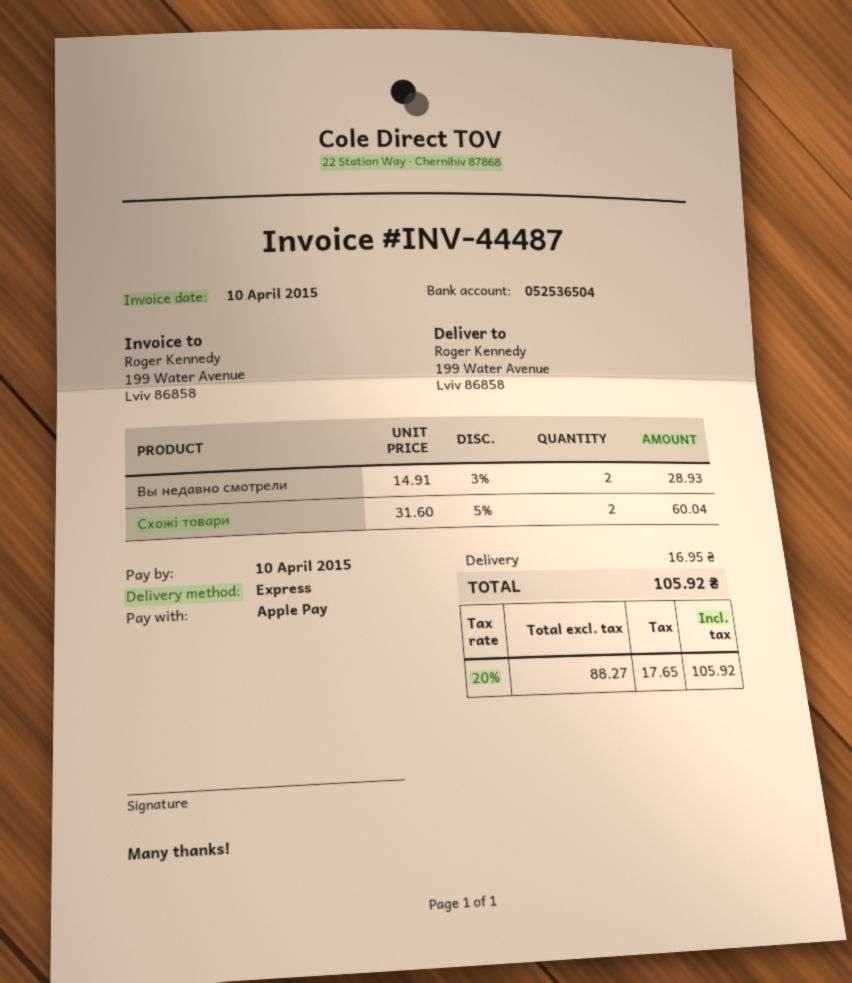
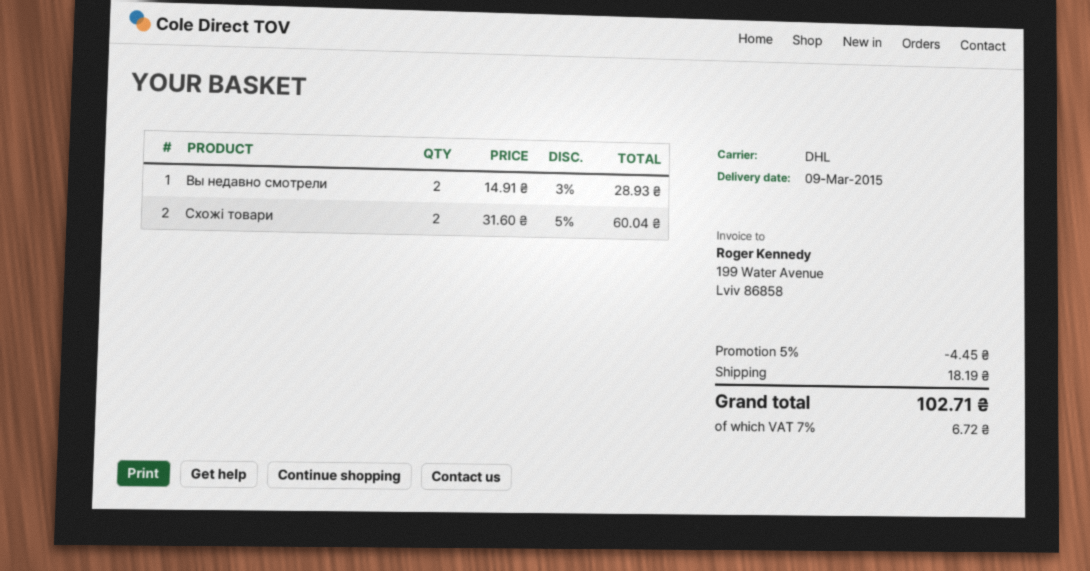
shipping method: express -> DHL
discount: none -> 5% = 4.45
shipping: 16.95 -> 18.19
tax: 20% = 17.65 -> 7% = 6.72
total: 105.92 -> 102.71

